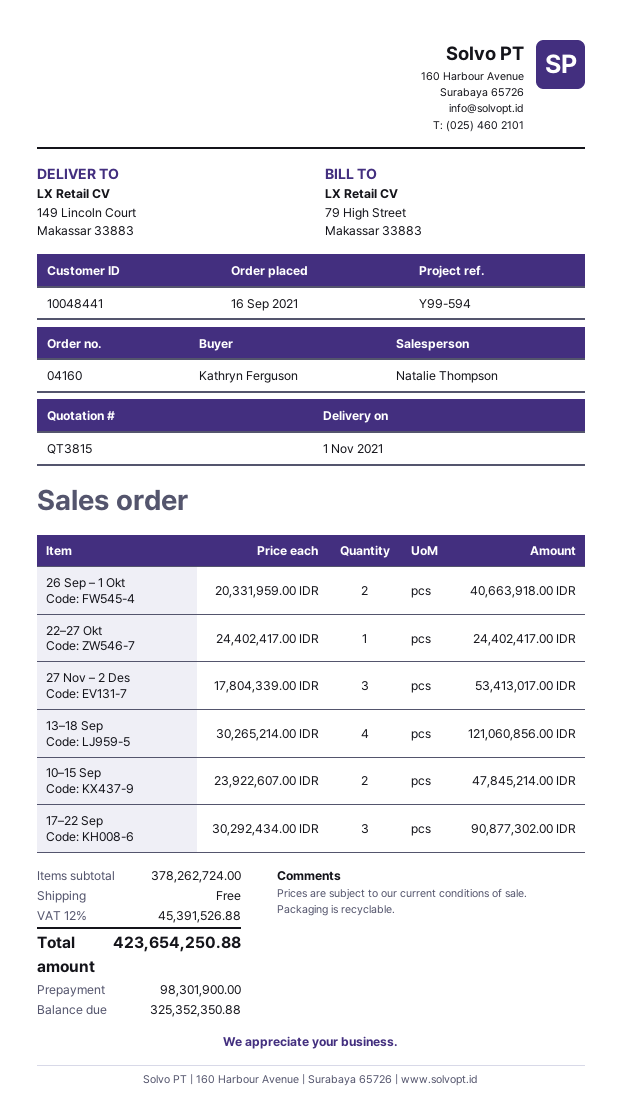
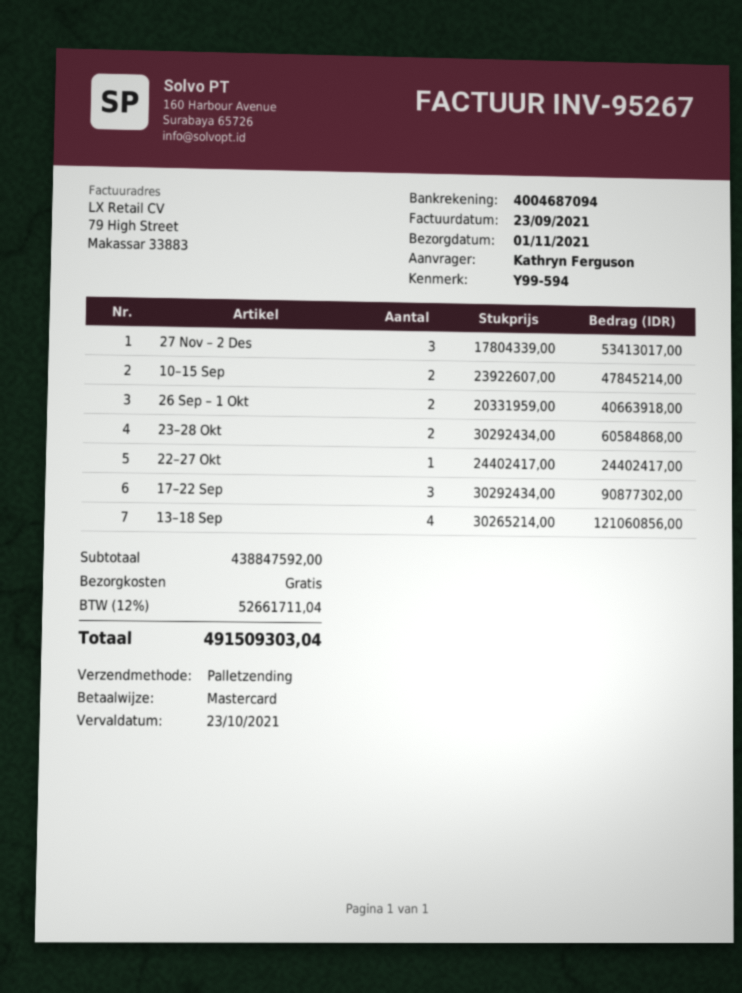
23–28 Okt: none -> 2 x 30292434.00 = 60584868.00
subtotal: 378262724.00 -> 438847592.00
tax: 12% = 45391526.88 -> 12% = 52661711.04
total: 423654250.88 -> 491509303.04

